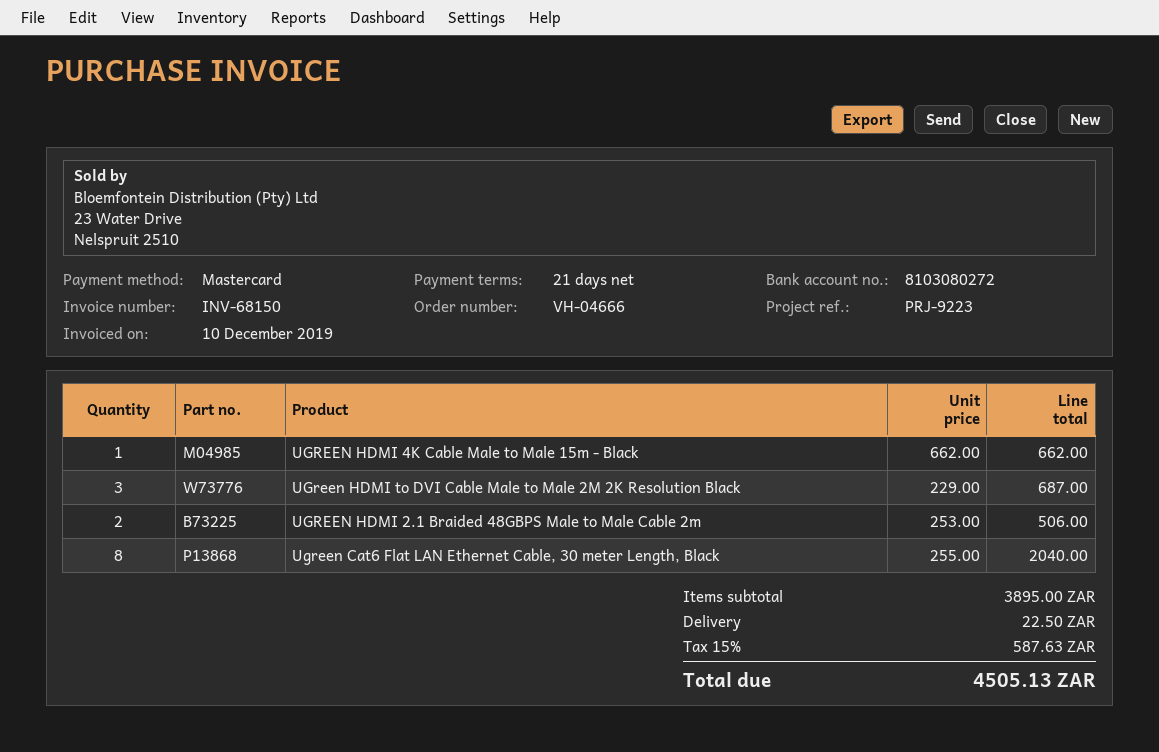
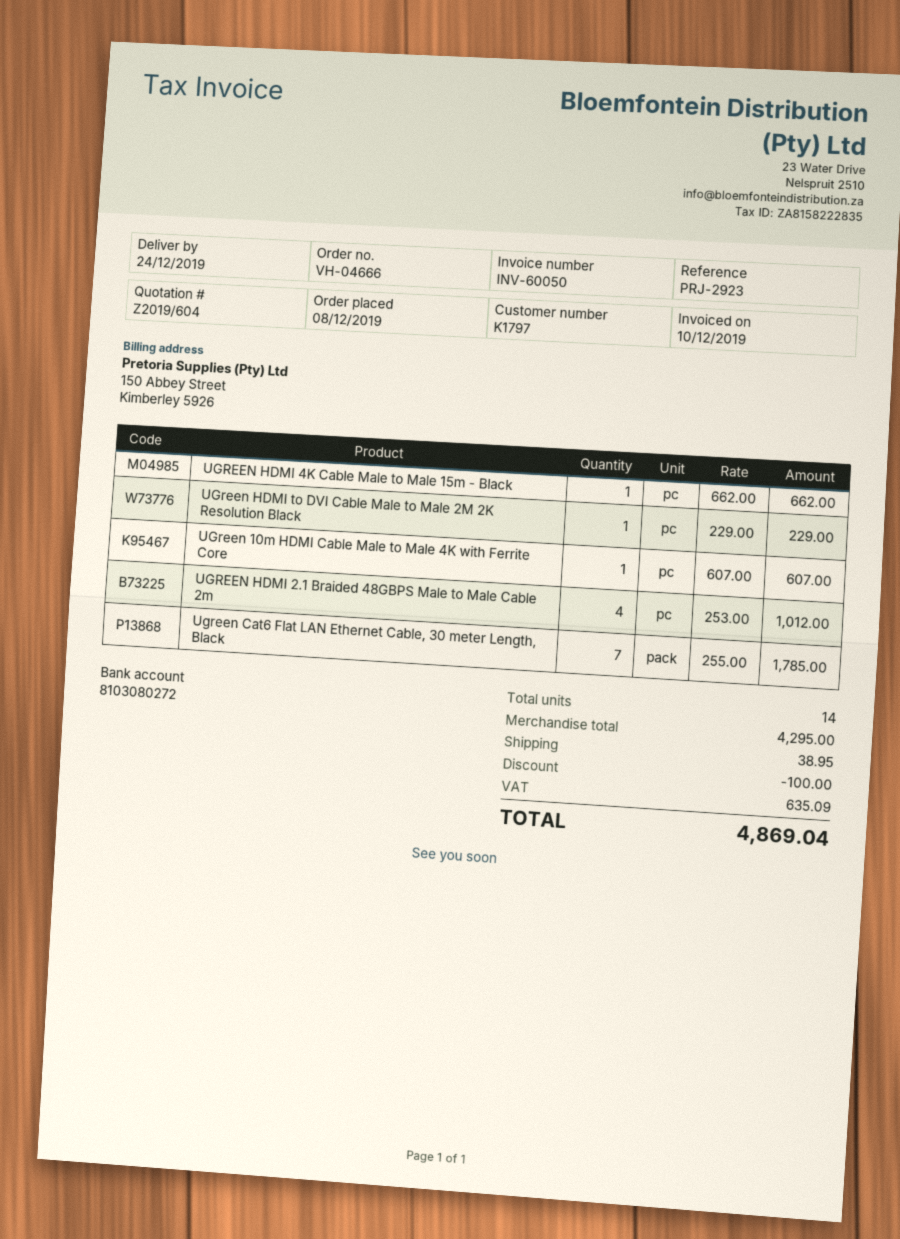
invoice number: INV-68150 -> INV-60050
reference: PRJ-9223 -> PRJ-2923
UGreen HDMI to DVI Cable Male to Male 2M 2K Resolution Black: 3 x 229.00 = 687.00 -> 1 x 229.00 = 229.00
UGREEN HDMI 2.1 Braided 48GBPS Male to Male Cable 2m: 2 x 253.00 = 506.00 -> 4 x 253.00 = 1012.00
Ugreen Cat6 Flat LAN Ethernet Cable, 30 meter Length, Black: 8 x 255.00 = 2040.00 -> 7 x 255.00 = 1785.00
UGreen 10m HDMI Cable Male to Male 4K with Ferrite Core: none -> 1 x 607.00 = 607.00
subtotal: 3895.00 -> 4295.00
discount: none -> 100.00
shipping: 22.50 -> 38.95
tax: 587.63 -> 635.09
total: 4505.13 -> 4869.04

